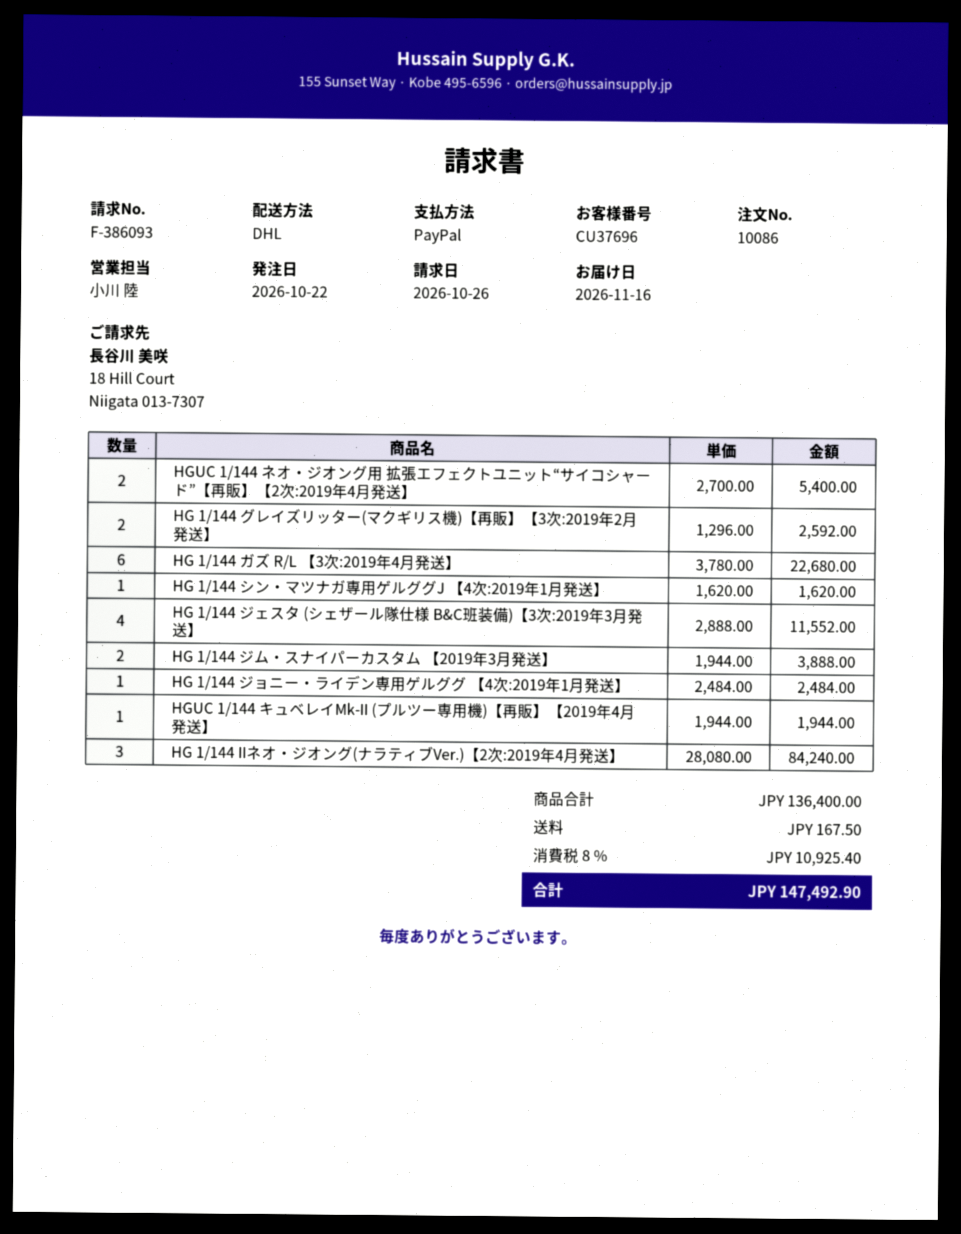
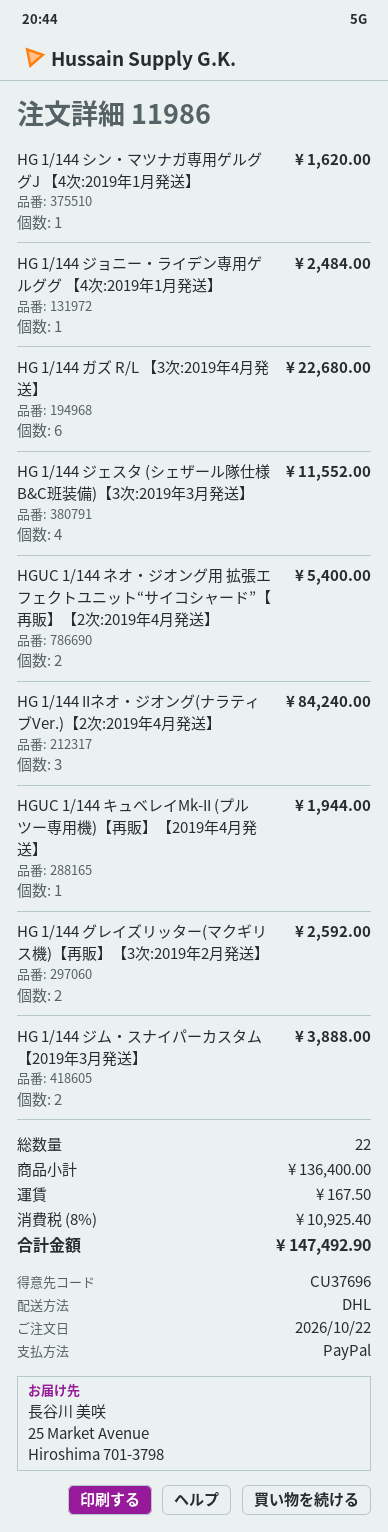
order number: 10086 -> 11986

